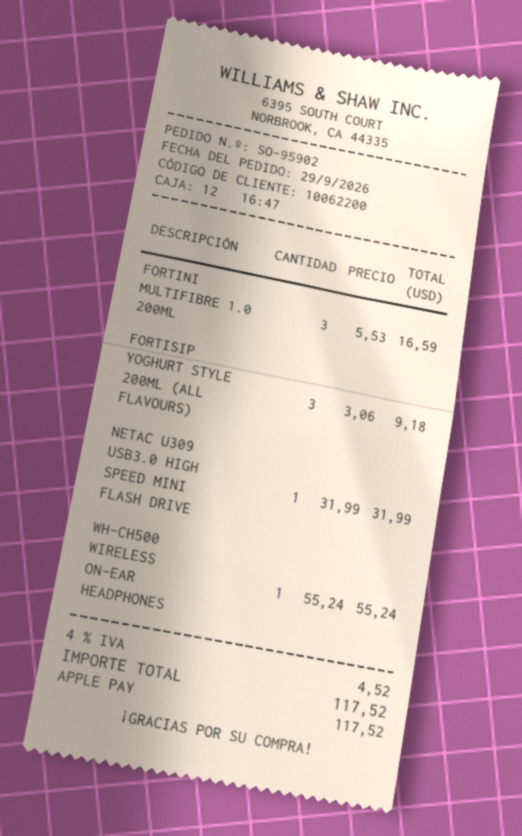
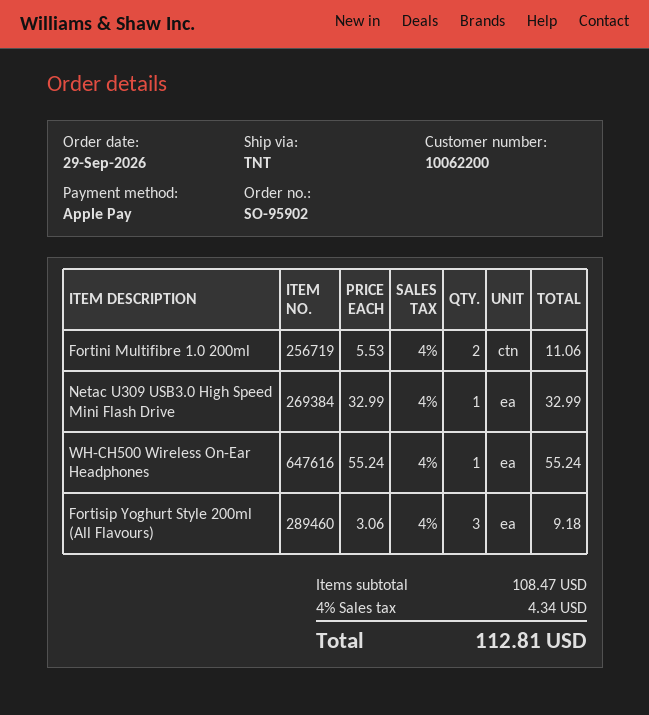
FORTINI MULTIFIBRE 1.0 200ML: 3 x 5.53 = 16.59 -> 2 x 5.53 = 11.06
NETAC U309 USB3.0 HIGH SPEED MINI FLASH DRIVE: 1 x 31.99 = 31.99 -> 1 x 32.99 = 32.99
tax: 4% = 4.52 -> 4% = 4.34
total: 117.52 -> 112.81

